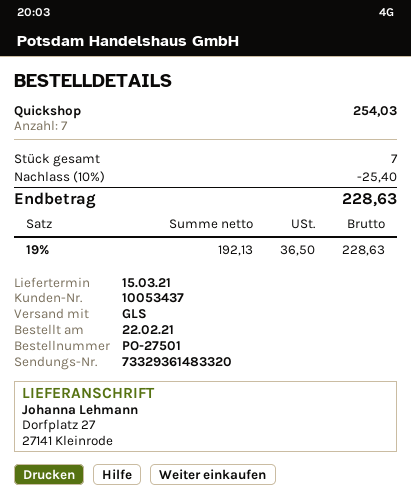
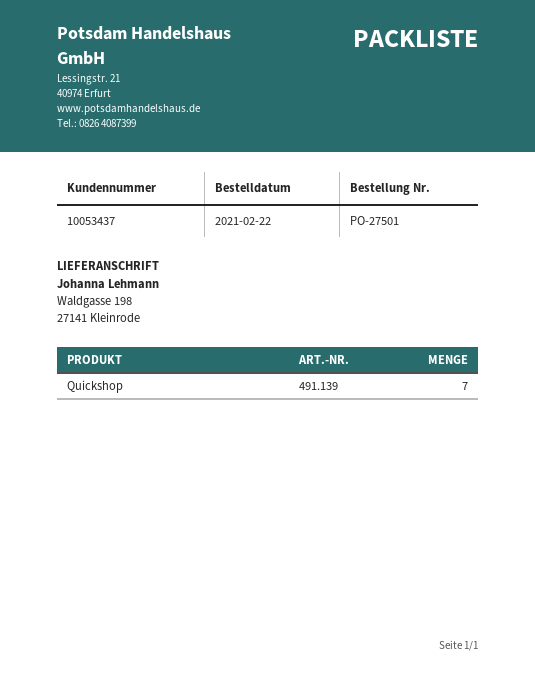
ship to: Dorfplatz 27, 27141 Kleinrode -> Waldgasse 198, 27141 Kleinrode

